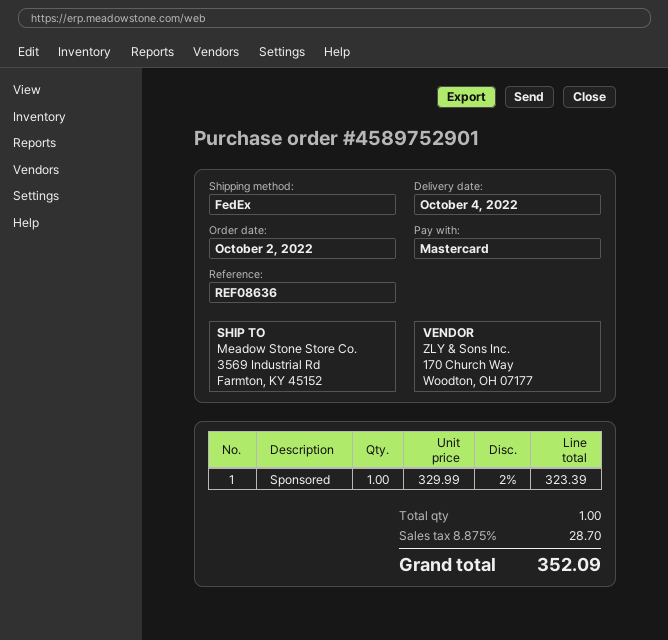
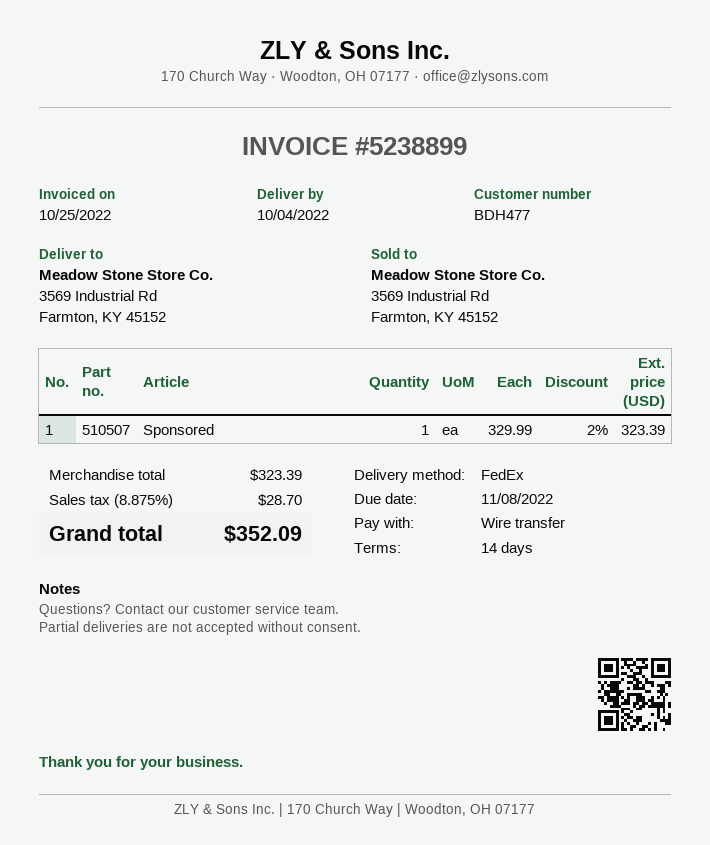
payment method: Mastercard -> bank transfer

